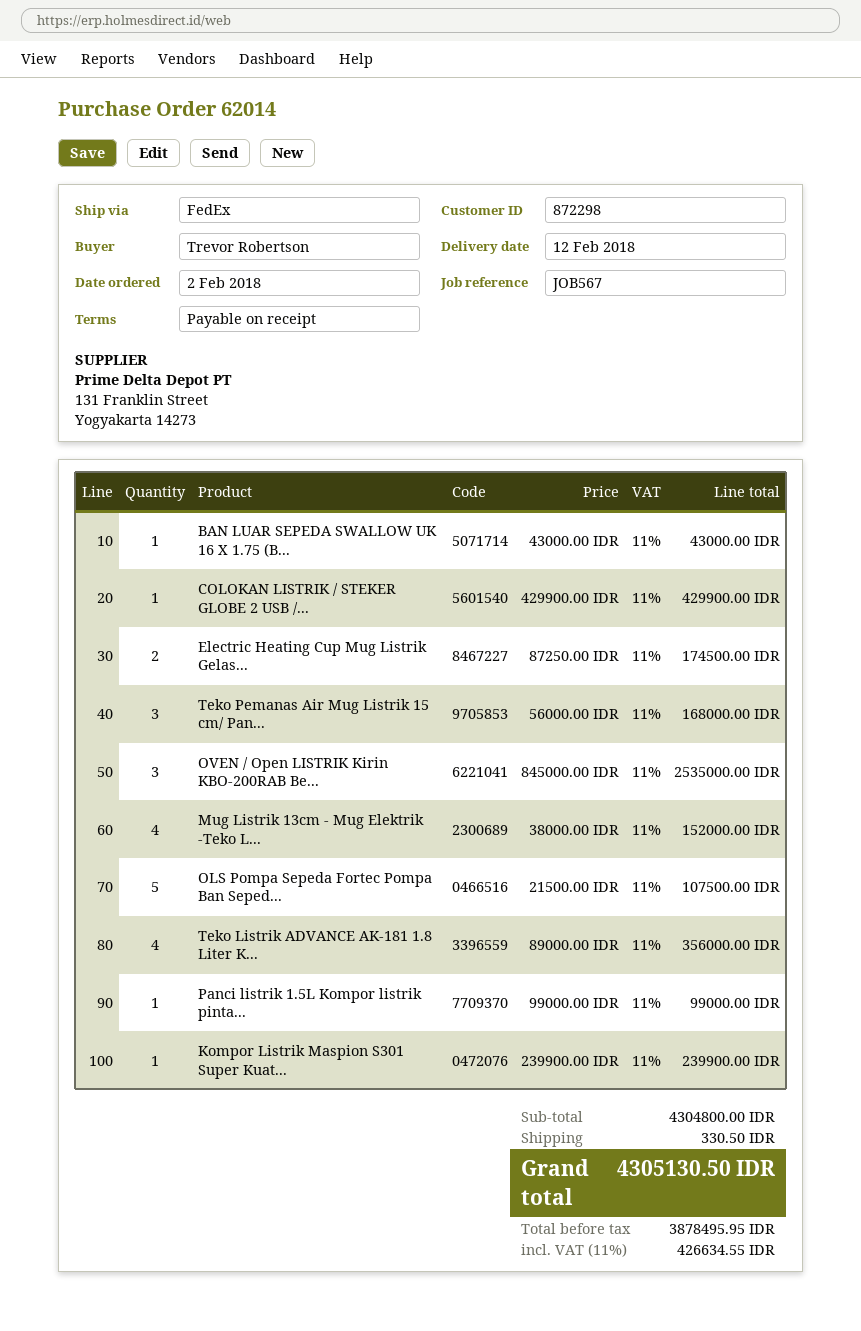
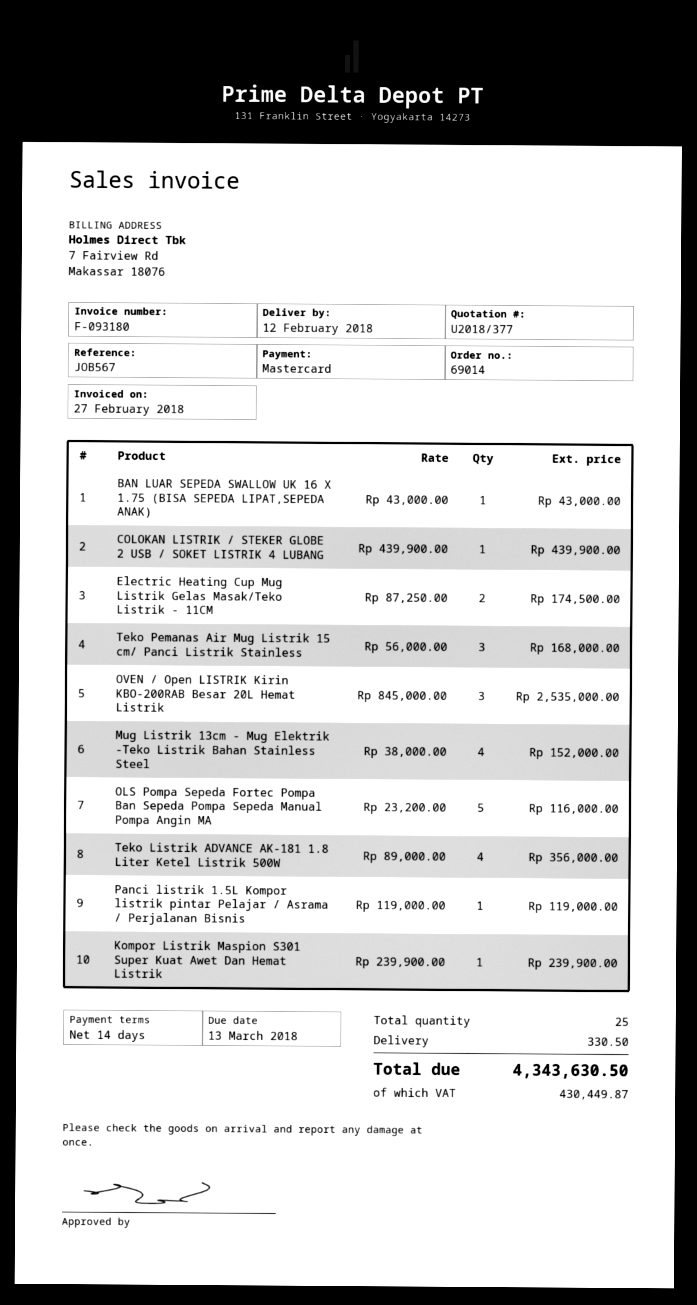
order number: 62014 -> 69014
payment terms: on receipt -> 14 days
COLOKAN LISTRIK / STEKER GLOBE 2 USB /...: 1 x 429900.00 = 429900.00 -> 1 x 439900.00 = 439900.00
OLS Pompa Sepeda Fortec Pompa Ban Seped...: 5 x 21500.00 = 107500.00 -> 5 x 23200.00 = 116000.00
Panci listrik 1.5L Kompor listrik pinta...: 1 x 99000.00 = 99000.00 -> 1 x 119000.00 = 119000.00
tax: 426634.55 -> 430449.87
total: 4305130.50 -> 4343630.50

